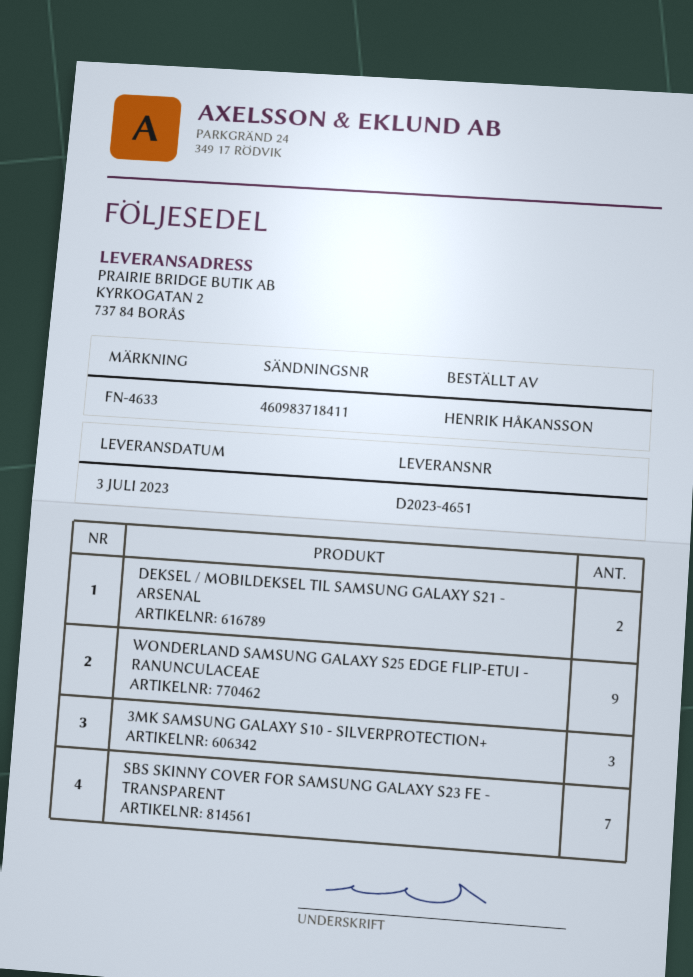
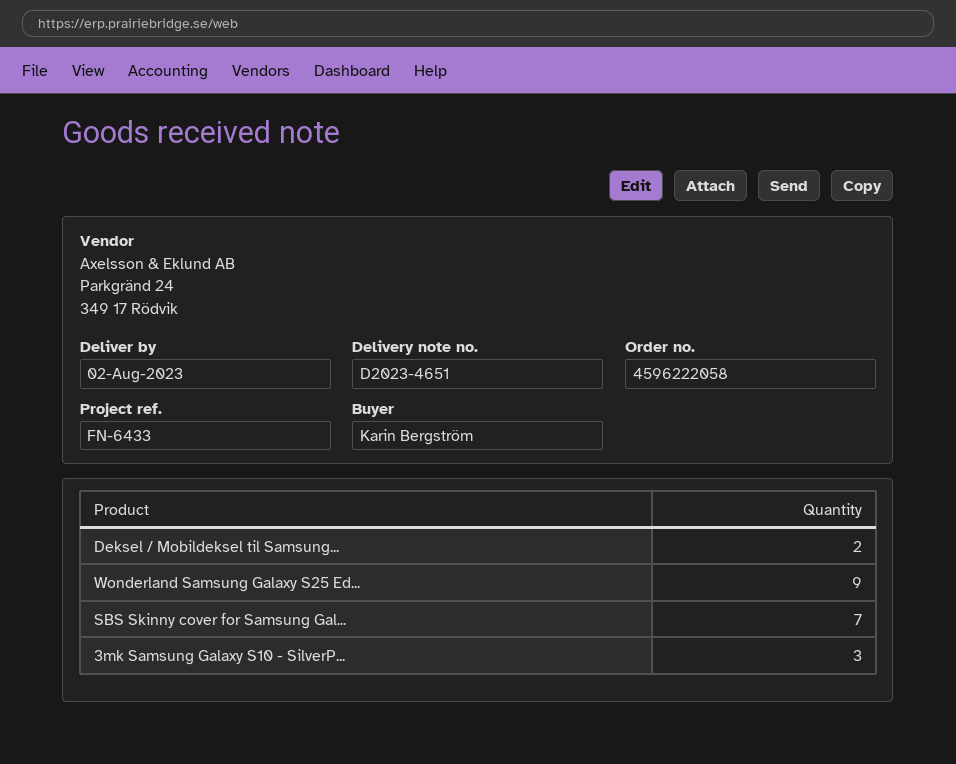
delivery date: 2023-07-03 -> 2023-08-02
reference: FN-4633 -> FN-6433
ordered by: HENRIK HÅKANSSON -> Karin Bergström

